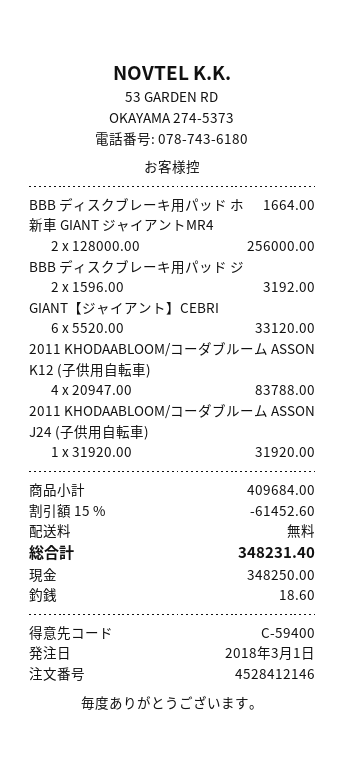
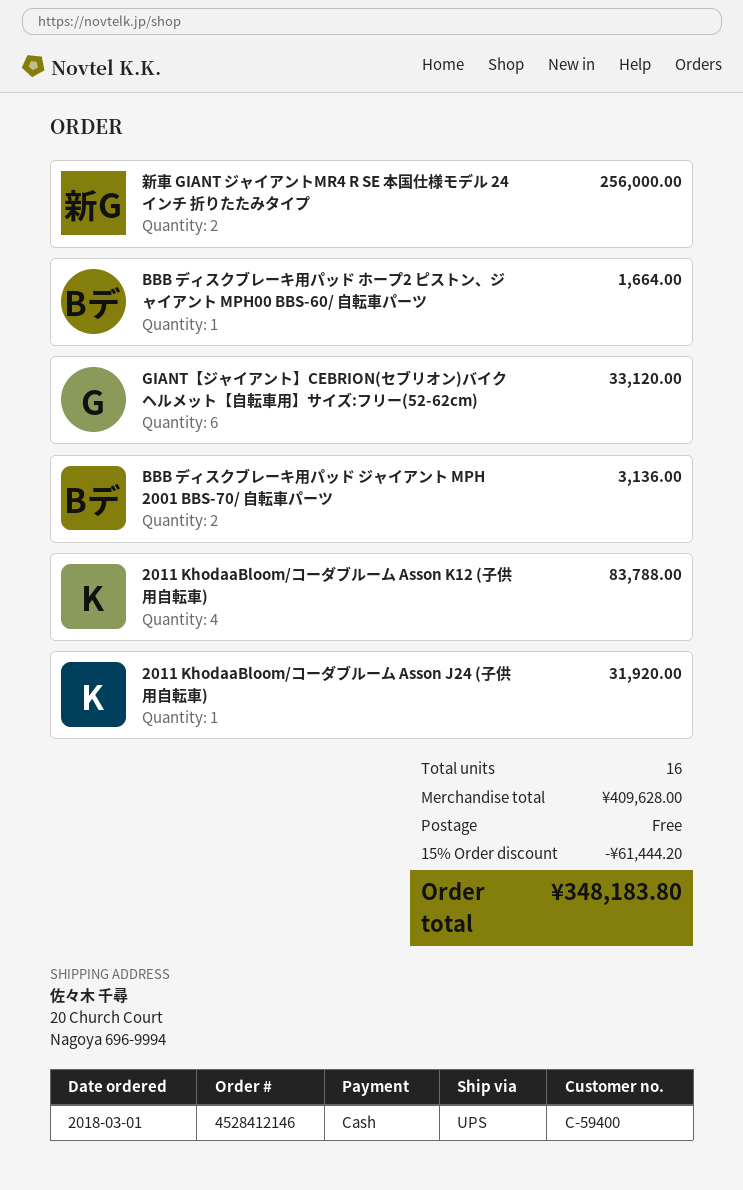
BBB ディスクブレーキ用パッド ジ: 2 for 3192.00 -> 2 for 3136.00
subtotal: 409684.00 -> 409628.00
discount: 15% = 61452.60 -> 15% = 61444.20
total: 348231.40 -> 348183.80

